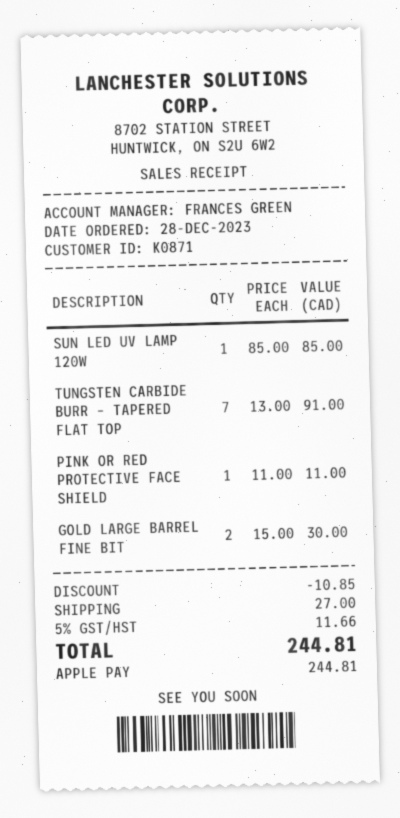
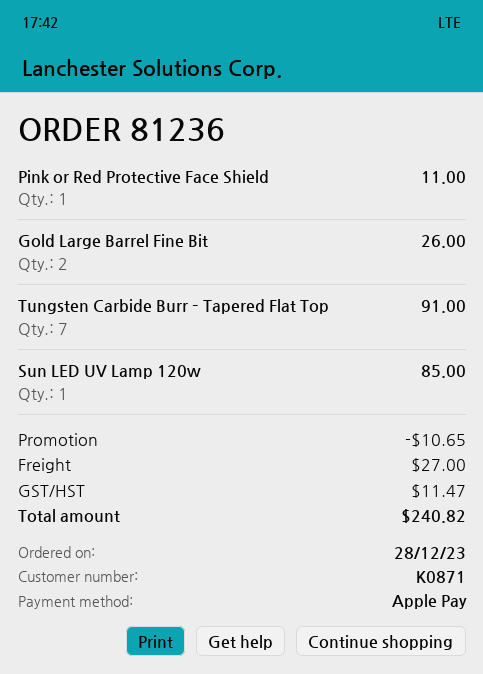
GOLD LARGE BARREL FINE BIT: 2 for 30.00 -> 2 for 26.00
discount: 10.85 -> 10.65
tax: 11.66 -> 11.47
total: 244.81 -> 240.82

